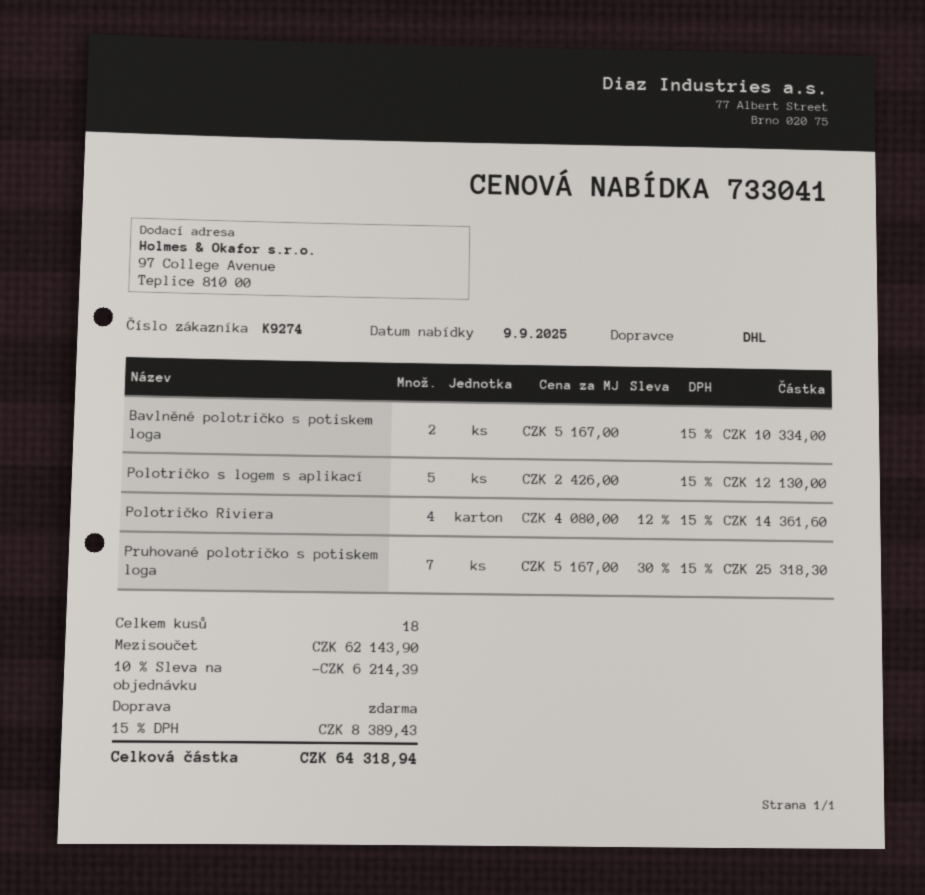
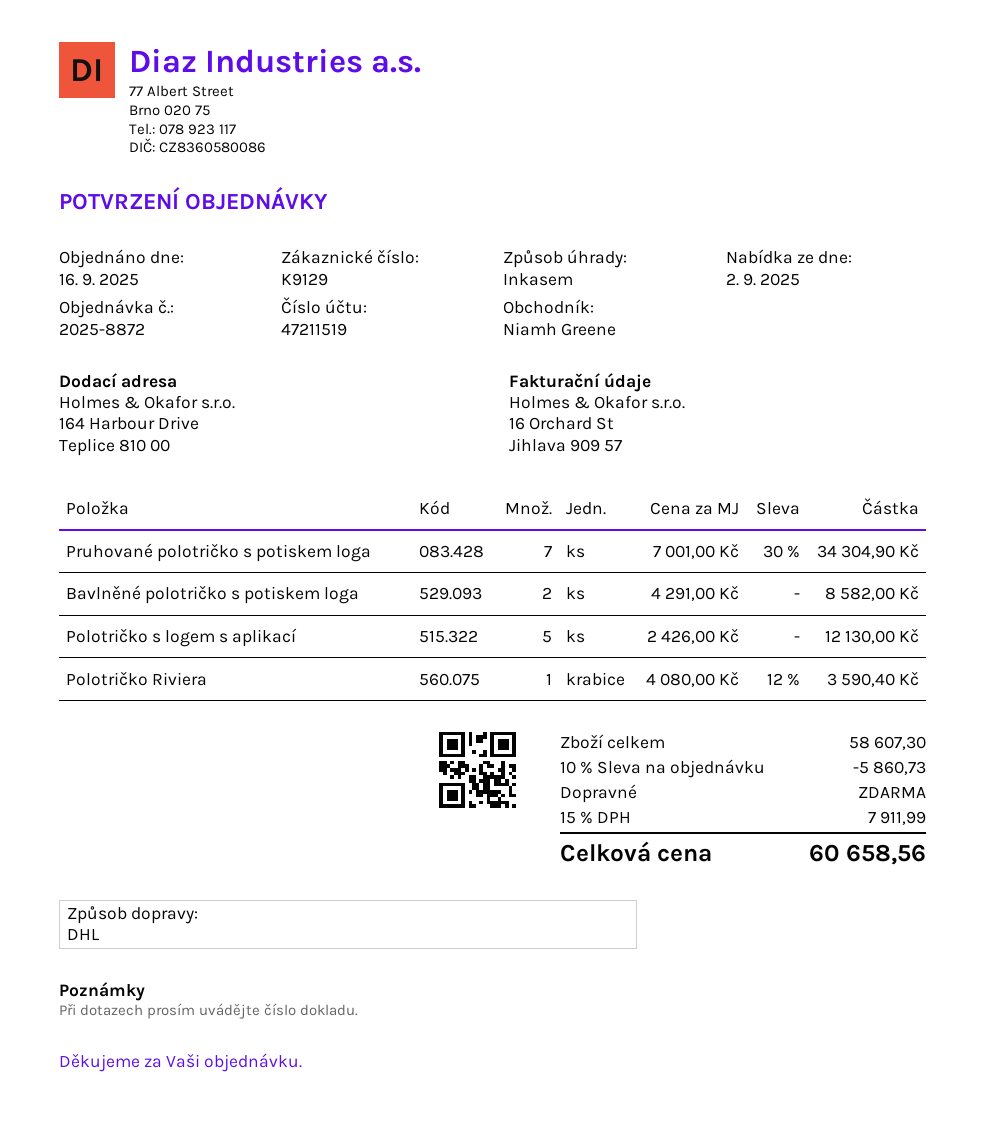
quote date: 2025-09-09 -> 2025-09-02
customer number: K9274 -> K9129
ship to: 97 College Avenue, Teplice 810 00 -> 164 Harbour Drive, Teplice 810 00
Bavlněné polotričko s potiskem loga: 2 x 5167.00 = 10334.00 -> 2 x 4291.00 = 8582.00
Polotričko Riviera: 4 x 4080.00 - 12% = 14361.60 -> 1 x 4080.00 - 12% = 3590.40
Pruhované polotričko s potiskem loga: 7 x 5167.00 - 30% = 25318.30 -> 7 x 7001.00 - 30% = 34304.90
subtotal: 62143.90 -> 58607.30
discount: 10% = 6214.39 -> 10% = 5860.73
tax: 15% = 8389.43 -> 15% = 7911.99
total: 64318.94 -> 60658.56

